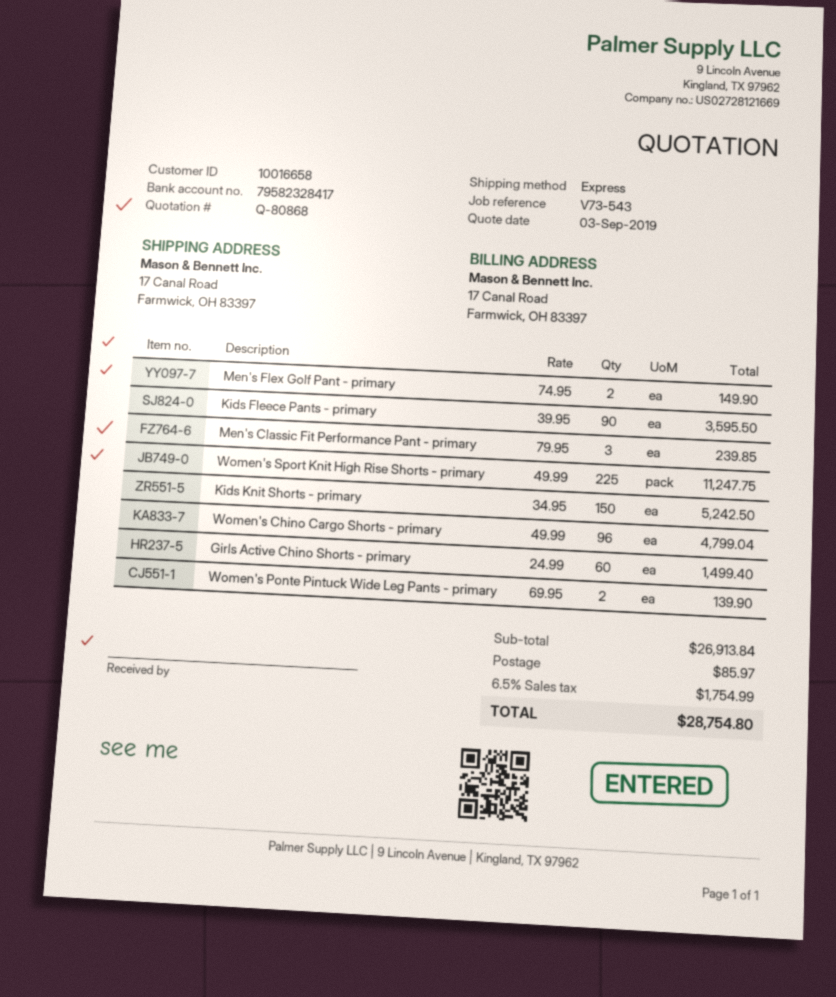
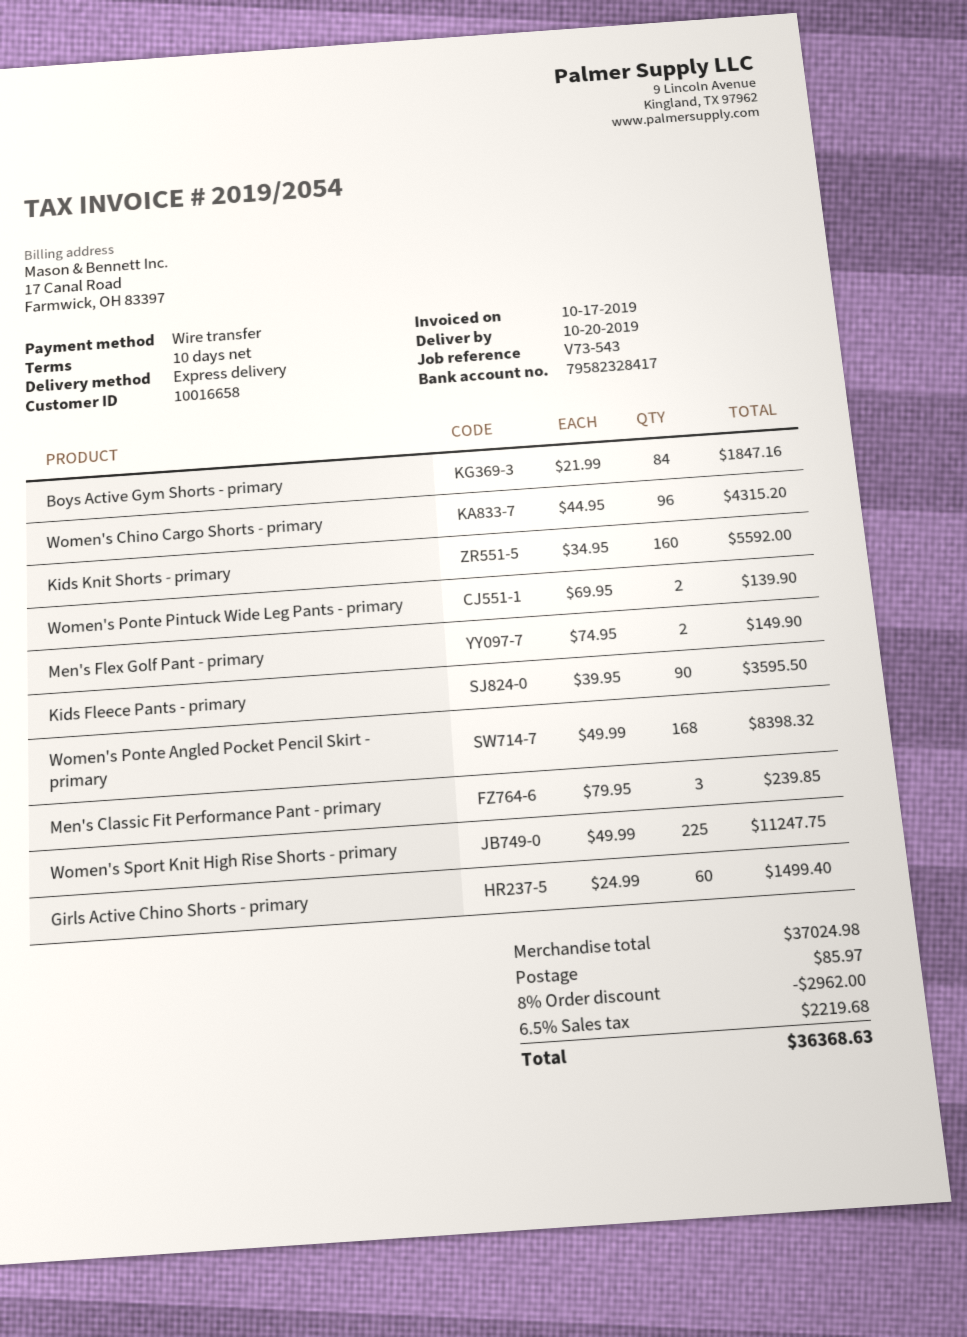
Kids Knit Shorts - primary: 150 x 34.95 = 5242.50 -> 160 x 34.95 = 5592.00
Women's Chino Cargo Shorts - primary: 96 x 49.99 = 4799.04 -> 96 x 44.95 = 4315.20
Boys Active Gym Shorts - primary: none -> 84 x 21.99 = 1847.16
Women's Ponte Angled Pocket Pencil Skirt - primary: none -> 168 x 49.99 = 8398.32
subtotal: 26913.84 -> 37024.98
discount: none -> 8% = 2962.00
tax: 6.5% = 1754.99 -> 6.5% = 2219.68
total: 28754.80 -> 36368.63

